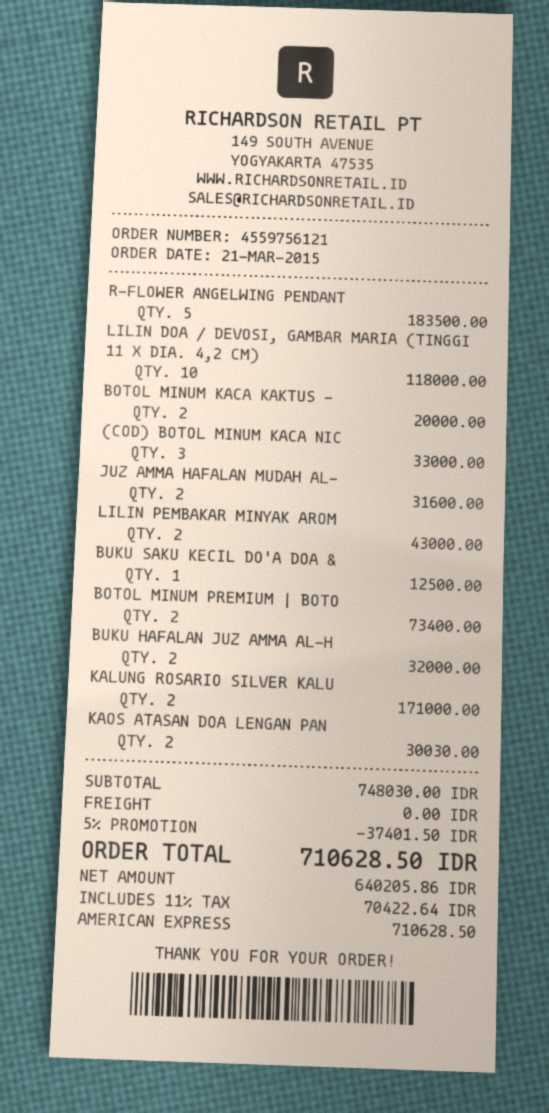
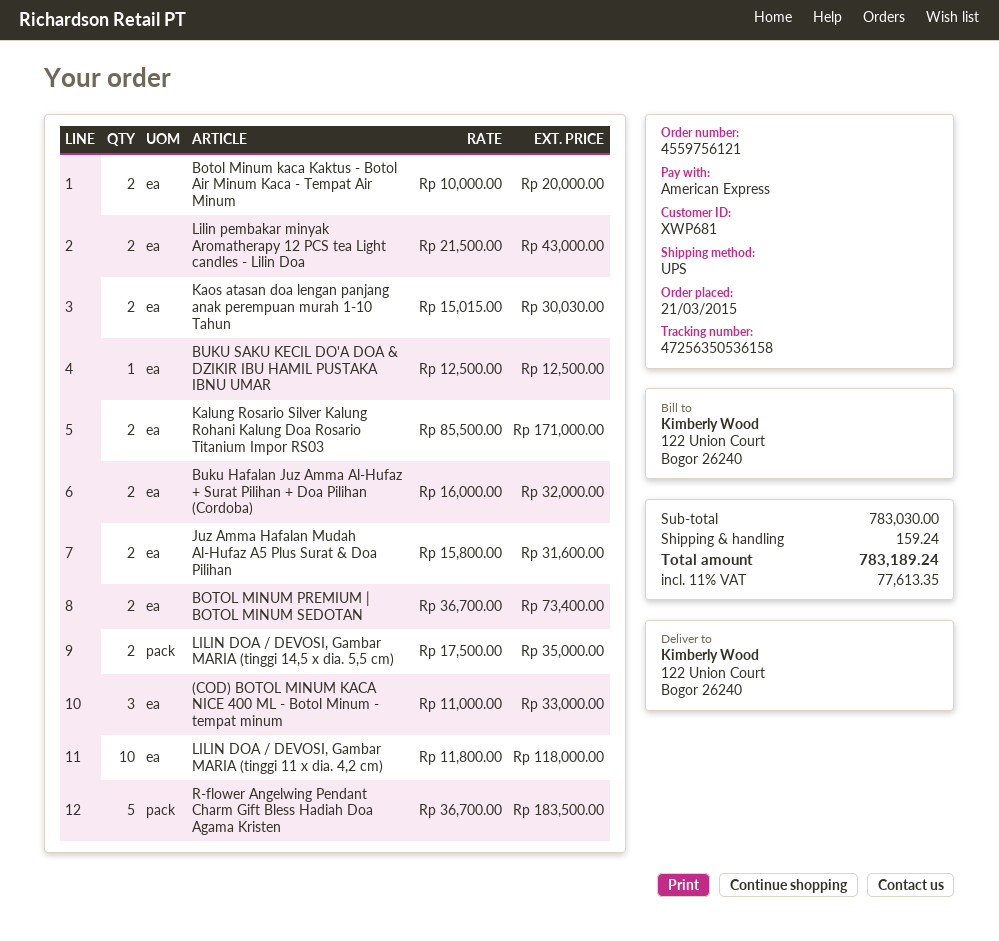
LILIN DOA / DEVOSI, Gambar MARIA (tinggi 14,5 x dia. 5,5 cm): none -> 2 for 35000.00
subtotal: 748030.00 -> 783030.00
discount: 5% = 37401.50 -> none
shipping: 0.00 -> 159.24
tax: 11% = 70422.64 -> 11% = 77613.35
total: 710628.50 -> 783189.24

